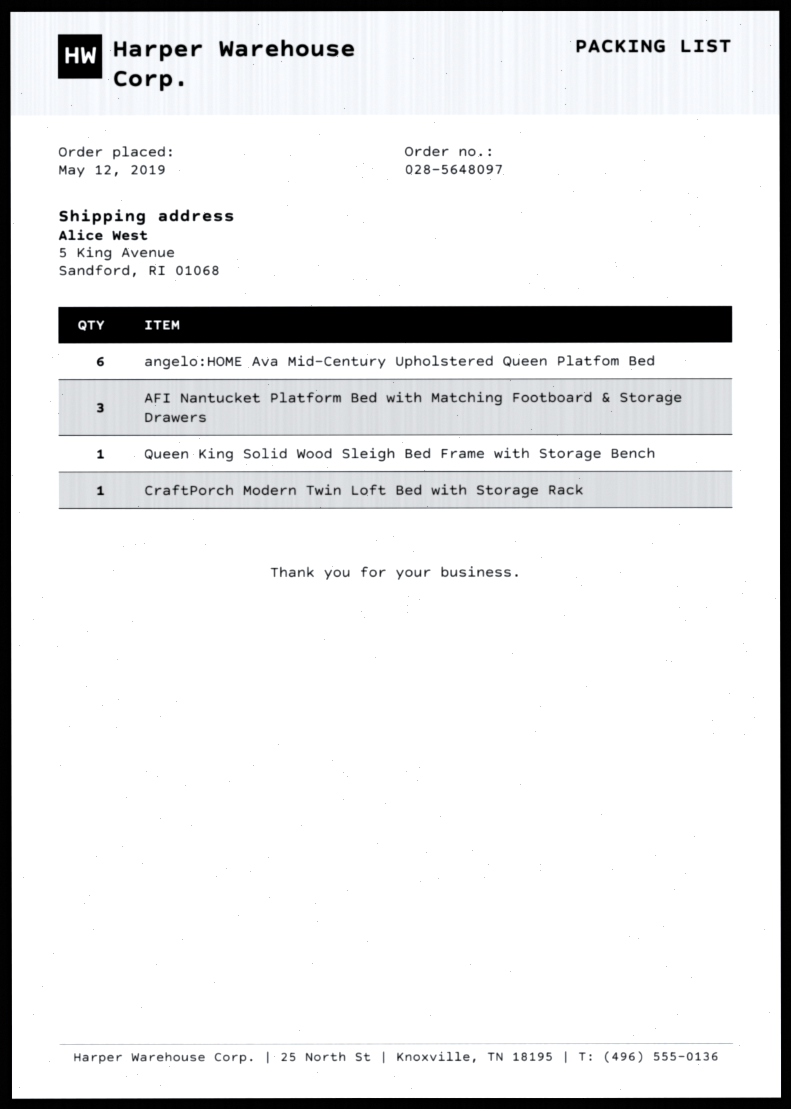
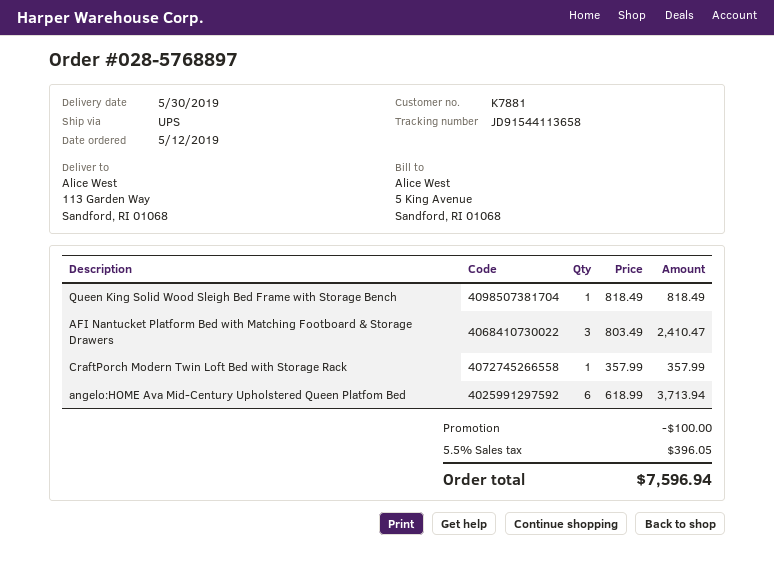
order number: 028-5648097 -> 028-5768897
ship to: 5 King Avenue, Sandford, RI 01068 -> 113 Garden Way, Sandford, RI 01068

